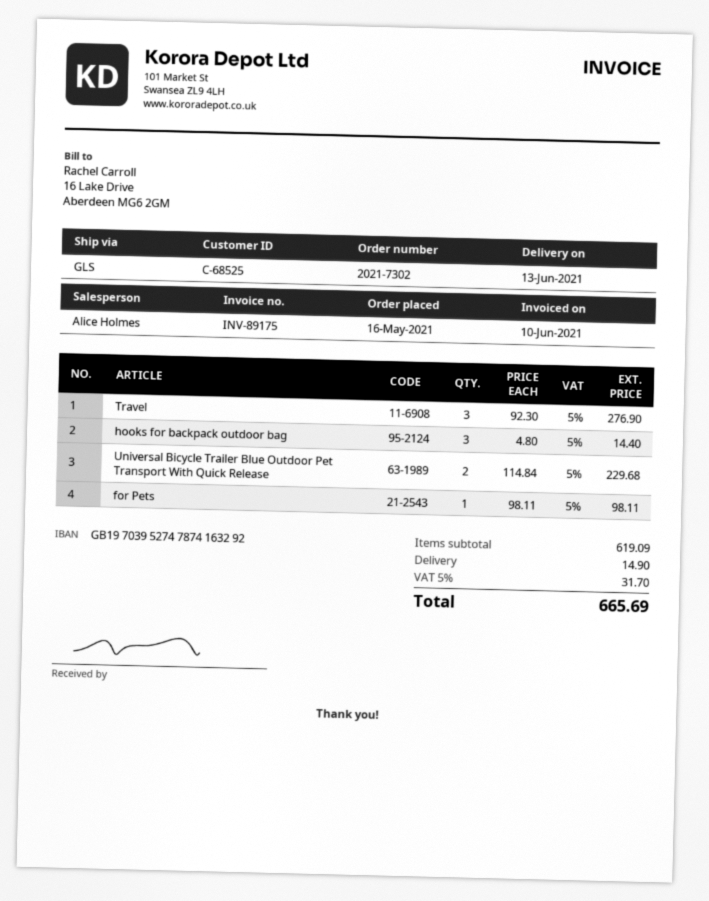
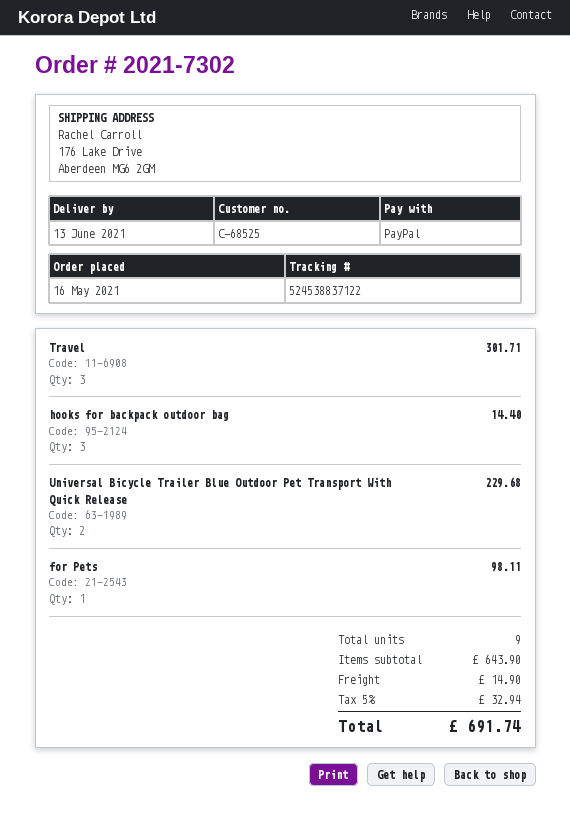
Travel: 3 for 276.90 -> 3 for 301.71
subtotal: 619.09 -> 643.90
tax: 5% = 31.70 -> 5% = 32.94
total: 665.69 -> 691.74

